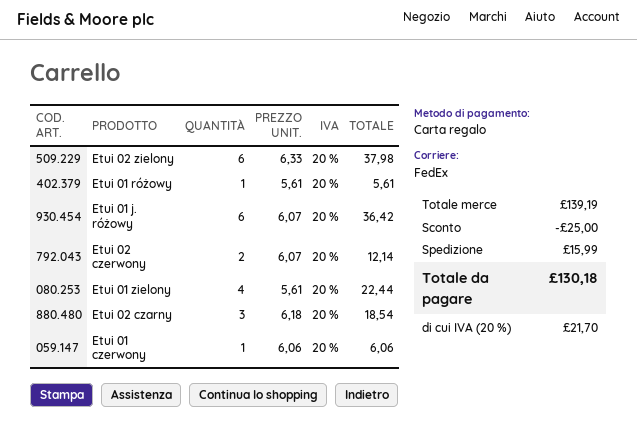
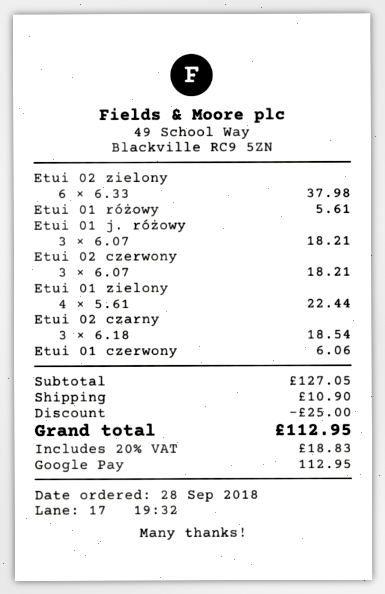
payment method: gift card -> Google Pay
Etui 01 j. różowy: 6 x 6.07 = 36.42 -> 3 x 6.07 = 18.21
Etui 02 czerwony: 2 x 6.07 = 12.14 -> 3 x 6.07 = 18.21
subtotal: 139.19 -> 127.05
shipping: 15.99 -> 10.90
tax: 20% = 21.70 -> 20% = 18.83
total: 130.18 -> 112.95

